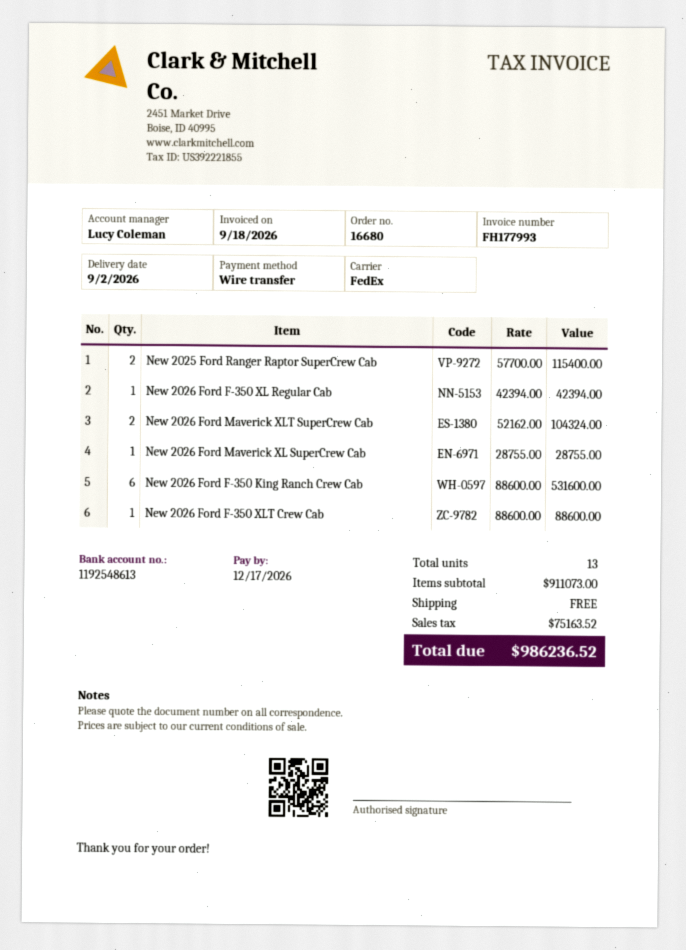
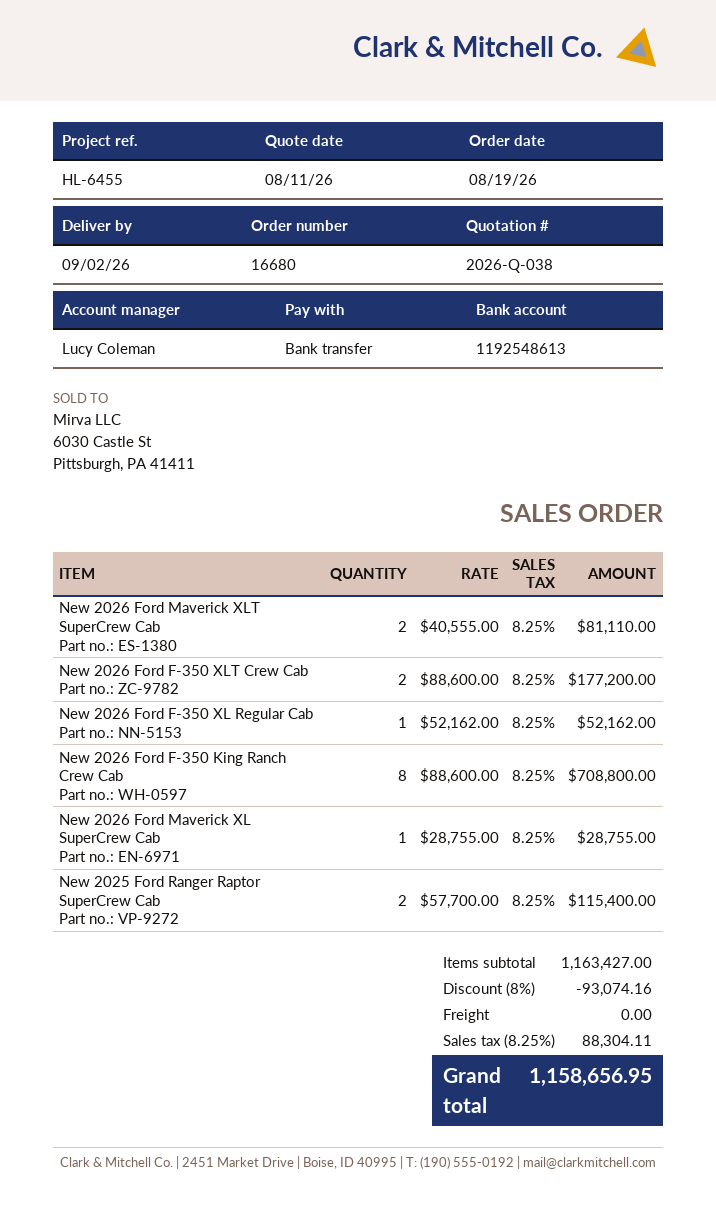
New 2026 Ford F-350 XL Regular Cab: 1 x 42394.00 = 42394.00 -> 1 x 52162.00 = 52162.00
New 2026 Ford Maverick XLT SuperCrew Cab: 2 x 52162.00 = 104324.00 -> 2 x 40555.00 = 81110.00
New 2026 Ford F-350 King Ranch Crew Cab: 6 x 88600.00 = 531600.00 -> 8 x 88600.00 = 708800.00
New 2026 Ford F-350 XLT Crew Cab: 1 x 88600.00 = 88600.00 -> 2 x 88600.00 = 177200.00
subtotal: 911073.00 -> 1163427.00
discount: none -> 8% = 93074.16
tax: 75163.52 -> 88304.11
total: 986236.52 -> 1158656.95

